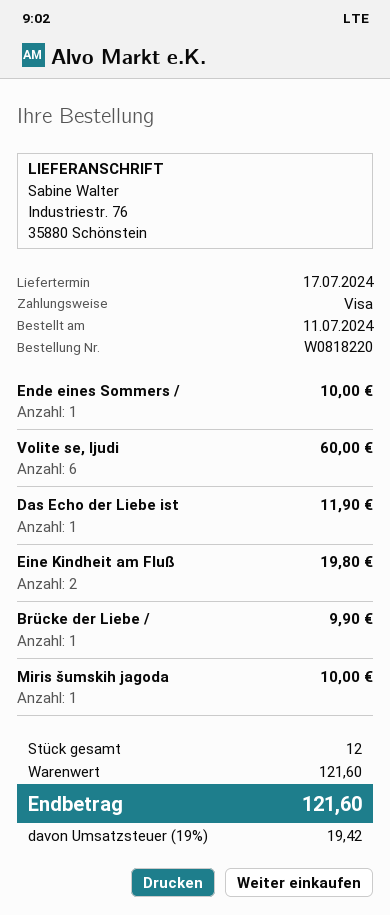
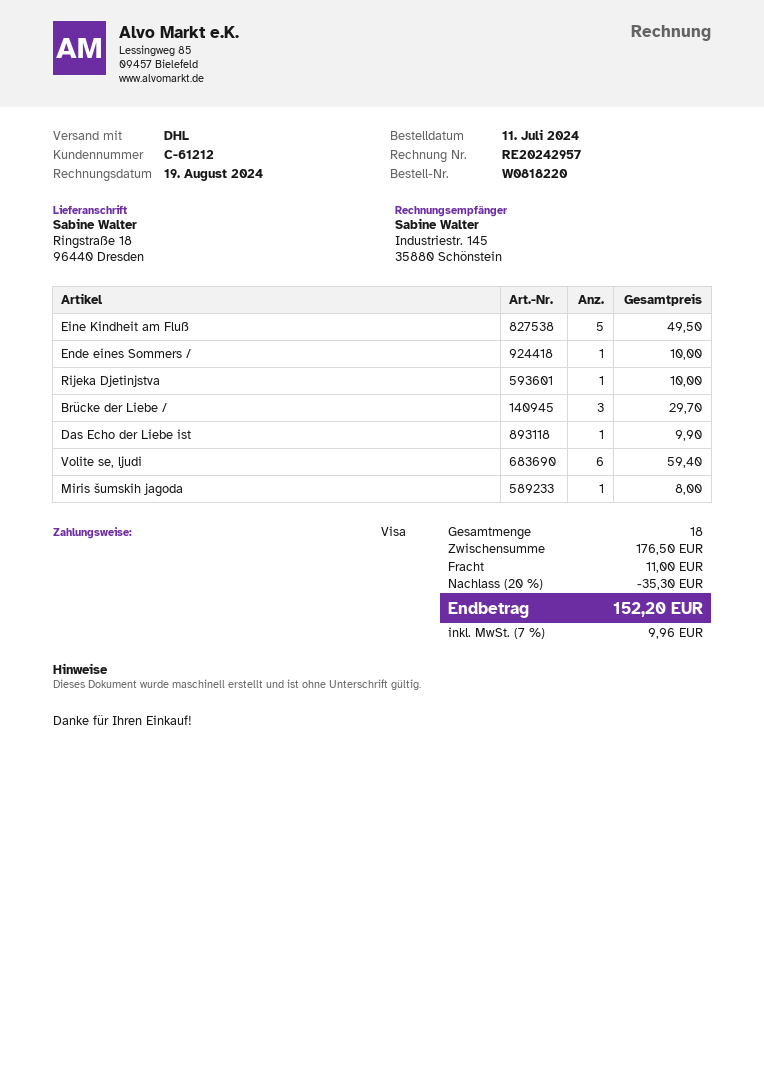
ship to: Industriestr. 76, 35880 Schönstein -> Ringstraße 18, 96440 Dresden
Volite se, ljudi: 6 for 60.00 -> 6 for 59.40
Das Echo der Liebe ist: 1 for 11.90 -> 1 for 9.90
Eine Kindheit am Fluß: 2 for 19.80 -> 5 for 49.50
Brücke der Liebe /: 1 for 9.90 -> 3 for 29.70
Miris šumskih jagoda: 1 for 10.00 -> 1 for 8.00
Rijeka Djetinjstva: none -> 1 for 10.00
total quantity: 12 -> 18
subtotal: 121.60 -> 176.50
discount: none -> 20% = 35.30
shipping: none -> 11.00
tax: 19% = 19.42 -> 7% = 9.96
total: 121.60 -> 152.20

